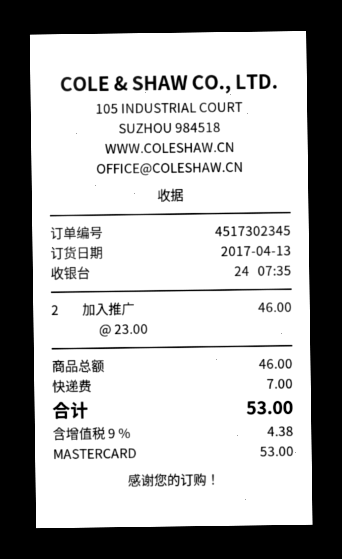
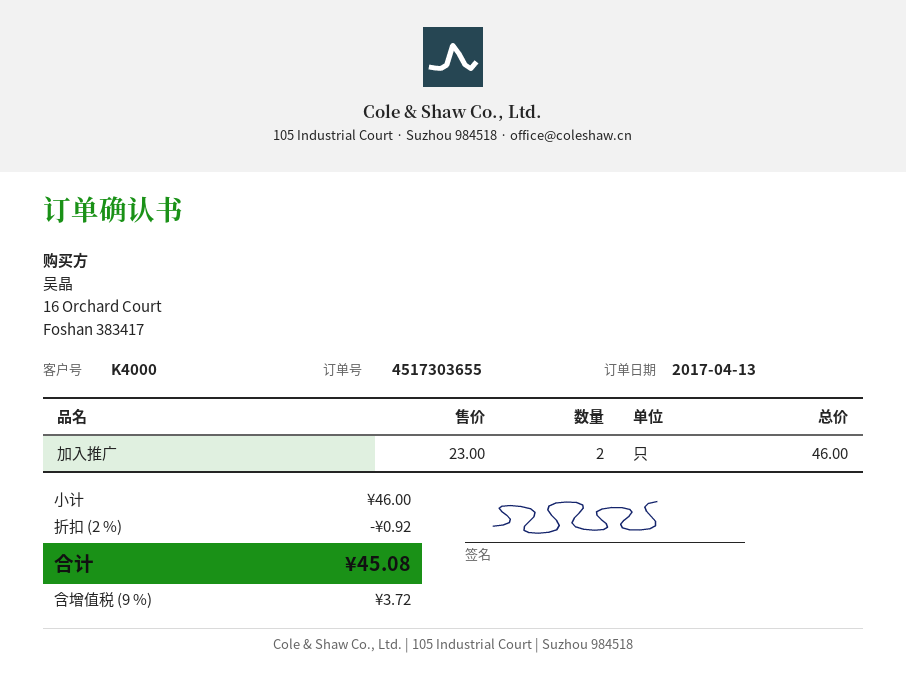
order number: 4517302345 -> 4517303655
discount: none -> 2% = 0.92
shipping: 7.00 -> none
tax: 9% = 4.38 -> 9% = 3.72
total: 53.00 -> 45.08

